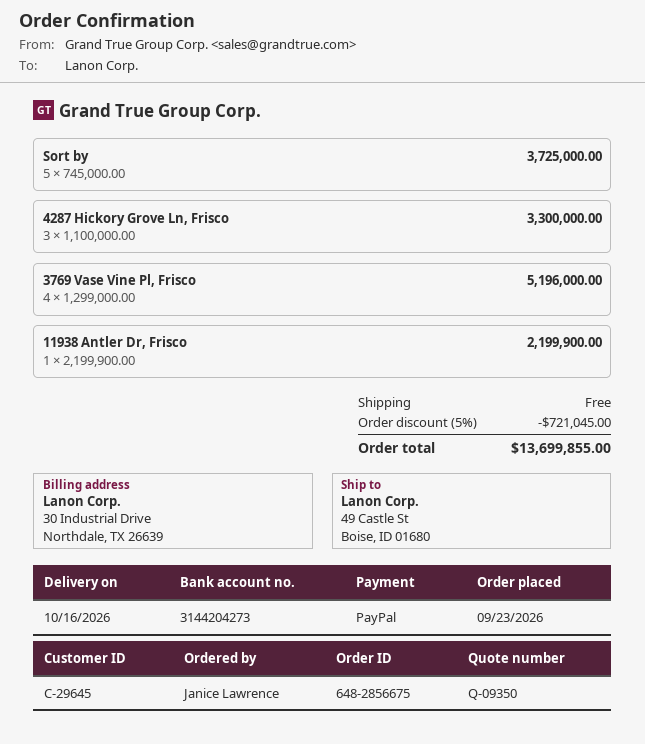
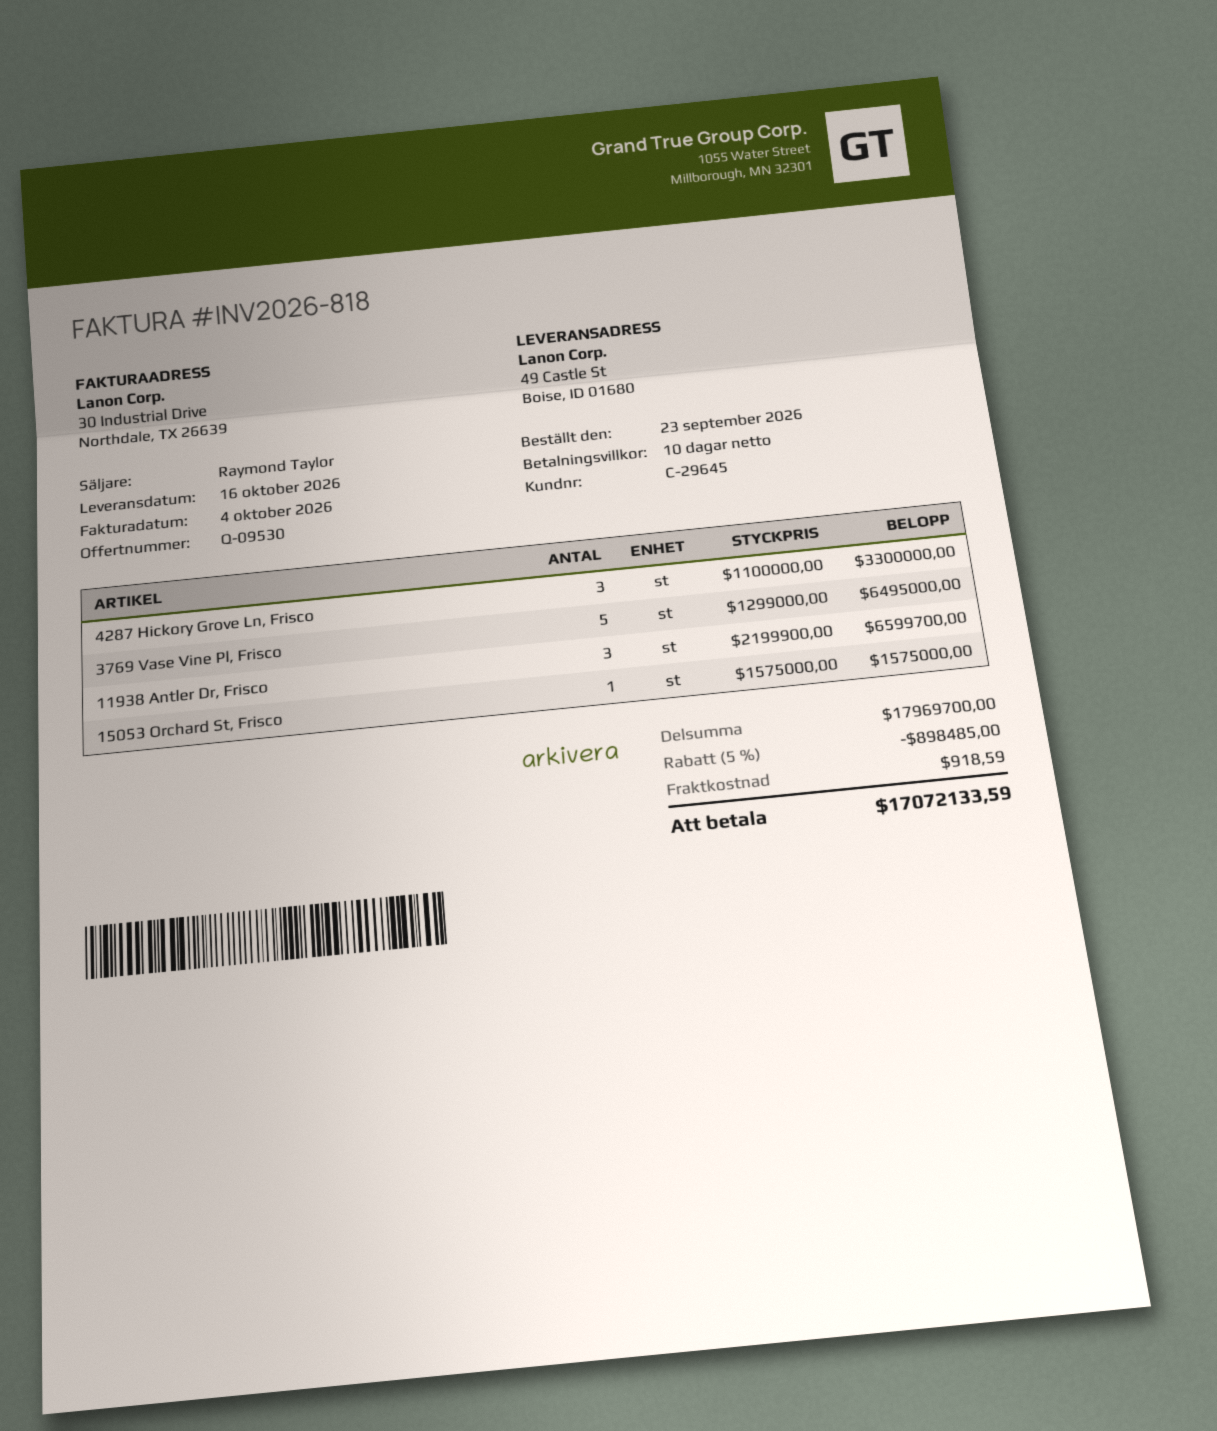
quote number: Q-09350 -> Q-09530
Sort by: 5 x 745000.00 = 3725000.00 -> none
3769 Vase Vine Pl, Frisco: 4 x 1299000.00 = 5196000.00 -> 5 x 1299000.00 = 6495000.00
11938 Antler Dr, Frisco: 1 x 2199900.00 = 2199900.00 -> 3 x 2199900.00 = 6599700.00
15053 Orchard St, Frisco: none -> 1 x 1575000.00 = 1575000.00
discount: 5% = 721045.00 -> 5% = 898485.00
shipping: 0.00 -> 918.59
total: 13699855.00 -> 17072133.59

